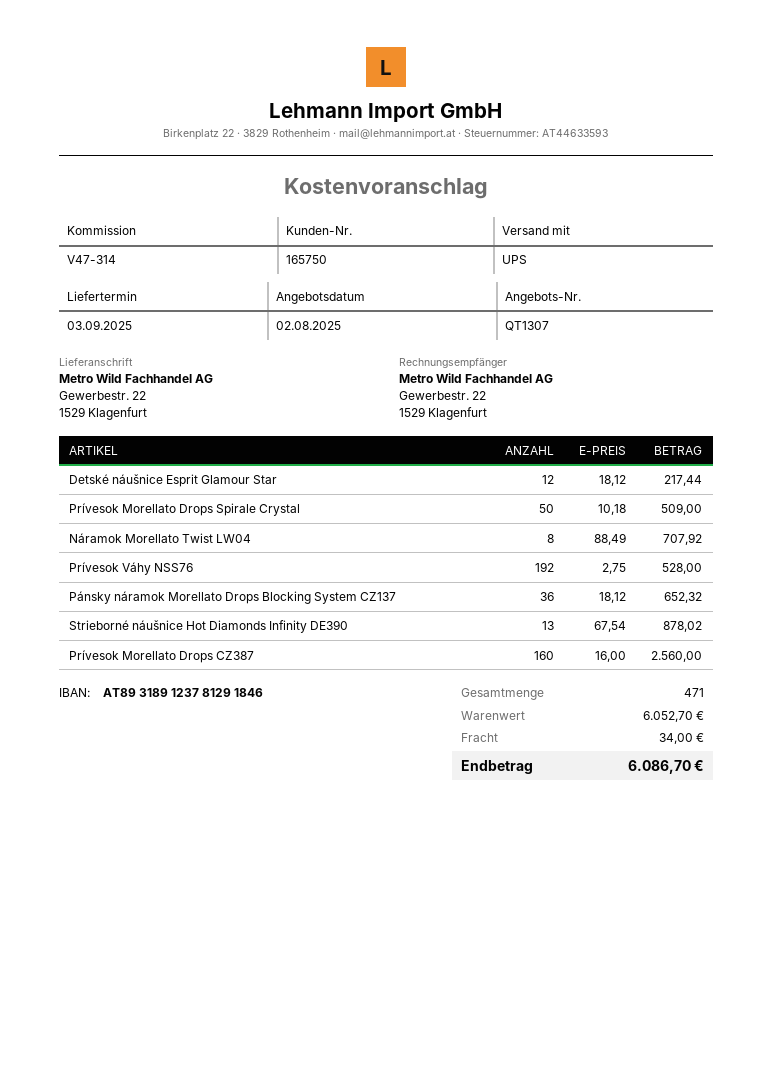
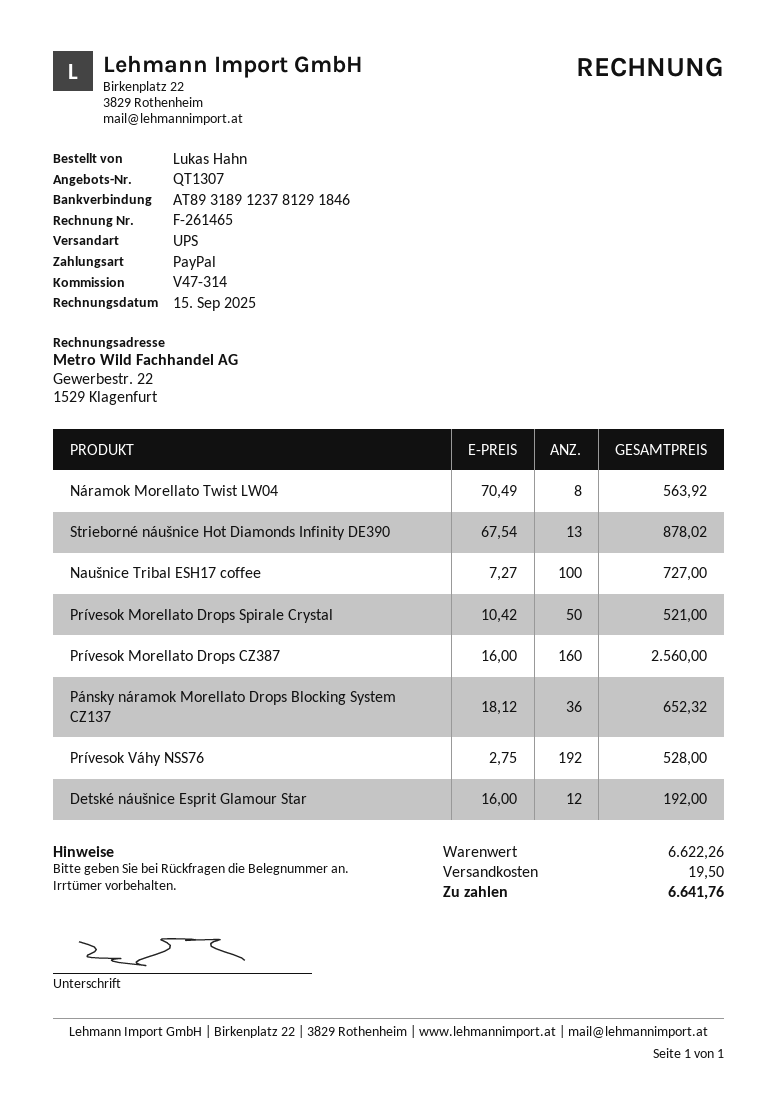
Detské náušnice Esprit Glamour Star: 12 x 18.12 = 217.44 -> 12 x 16.00 = 192.00
Prívesok Morellato Drops Spirale Crystal: 50 x 10.18 = 509.00 -> 50 x 10.42 = 521.00
Náramok Morellato Twist LW04: 8 x 88.49 = 707.92 -> 8 x 70.49 = 563.92
Naušnice Tribal ESH17 coffee: none -> 100 x 7.27 = 727.00
subtotal: 6052.70 -> 6622.26
shipping: 34.00 -> 19.50
total: 6086.70 -> 6641.76

